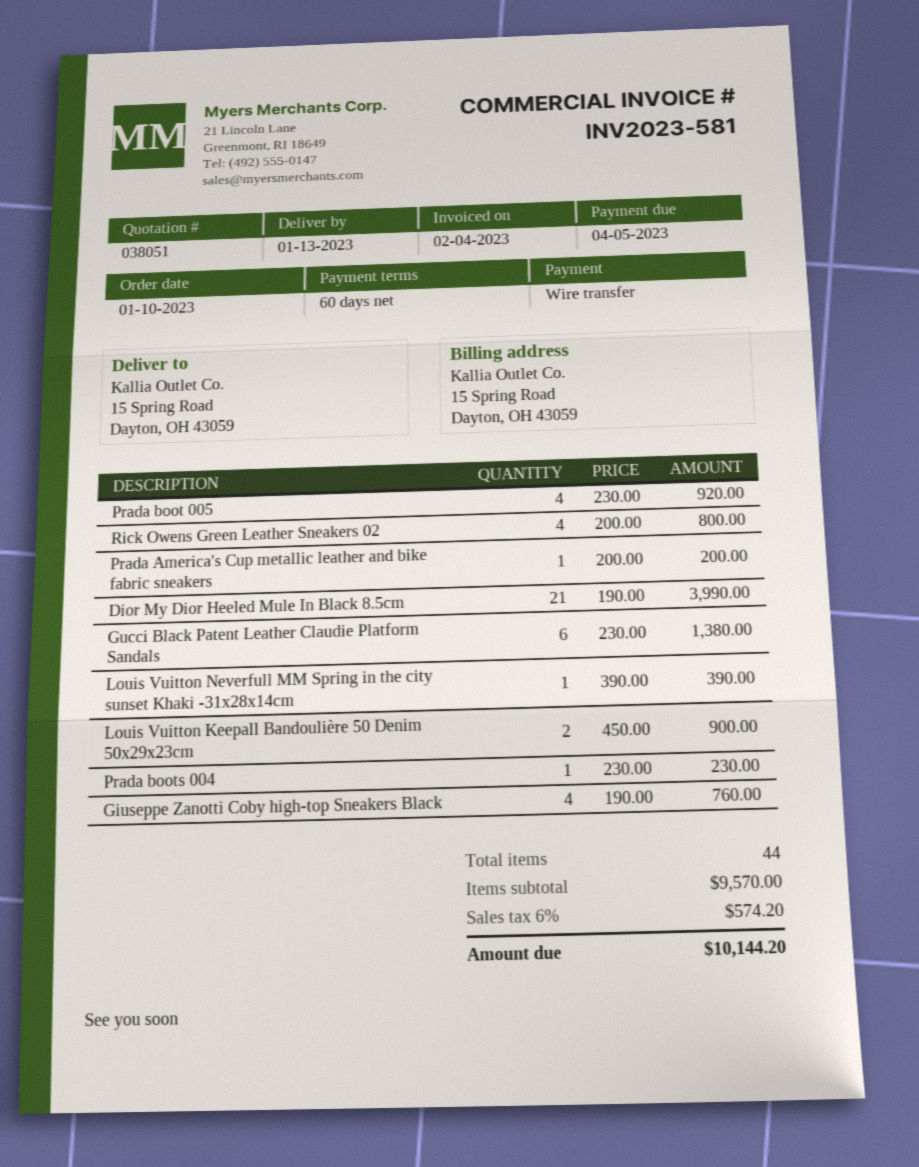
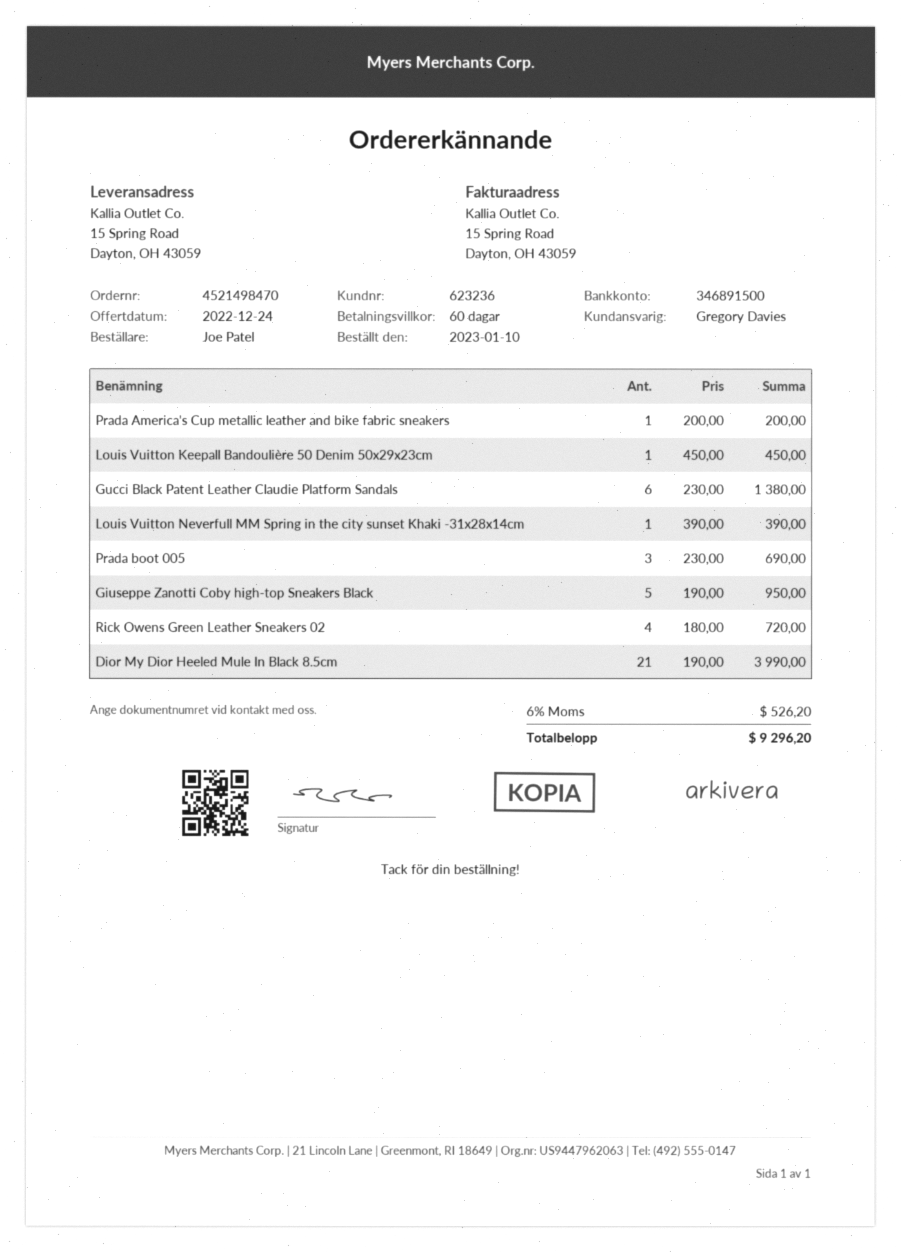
Prada boot 005: 4 x 230.00 = 920.00 -> 3 x 230.00 = 690.00
Rick Owens Green Leather Sneakers 02: 4 x 200.00 = 800.00 -> 4 x 180.00 = 720.00
Louis Vuitton Keepall Bandoulière 50 Denim 50x29x23cm: 2 x 450.00 = 900.00 -> 1 x 450.00 = 450.00
Prada boots 004: 1 x 230.00 = 230.00 -> none
Giuseppe Zanotti Coby high-top Sneakers Black: 4 x 190.00 = 760.00 -> 5 x 190.00 = 950.00
tax: 6% = 574.20 -> 6% = 526.20
total: 10144.20 -> 9296.20

